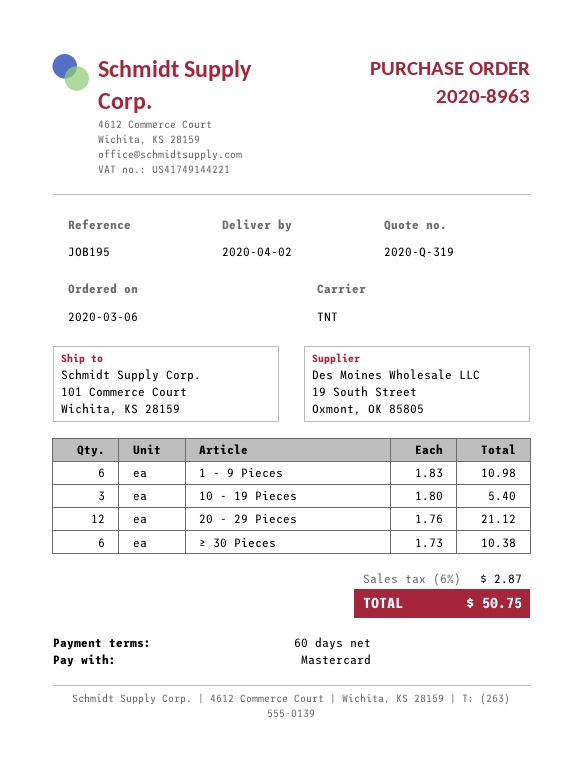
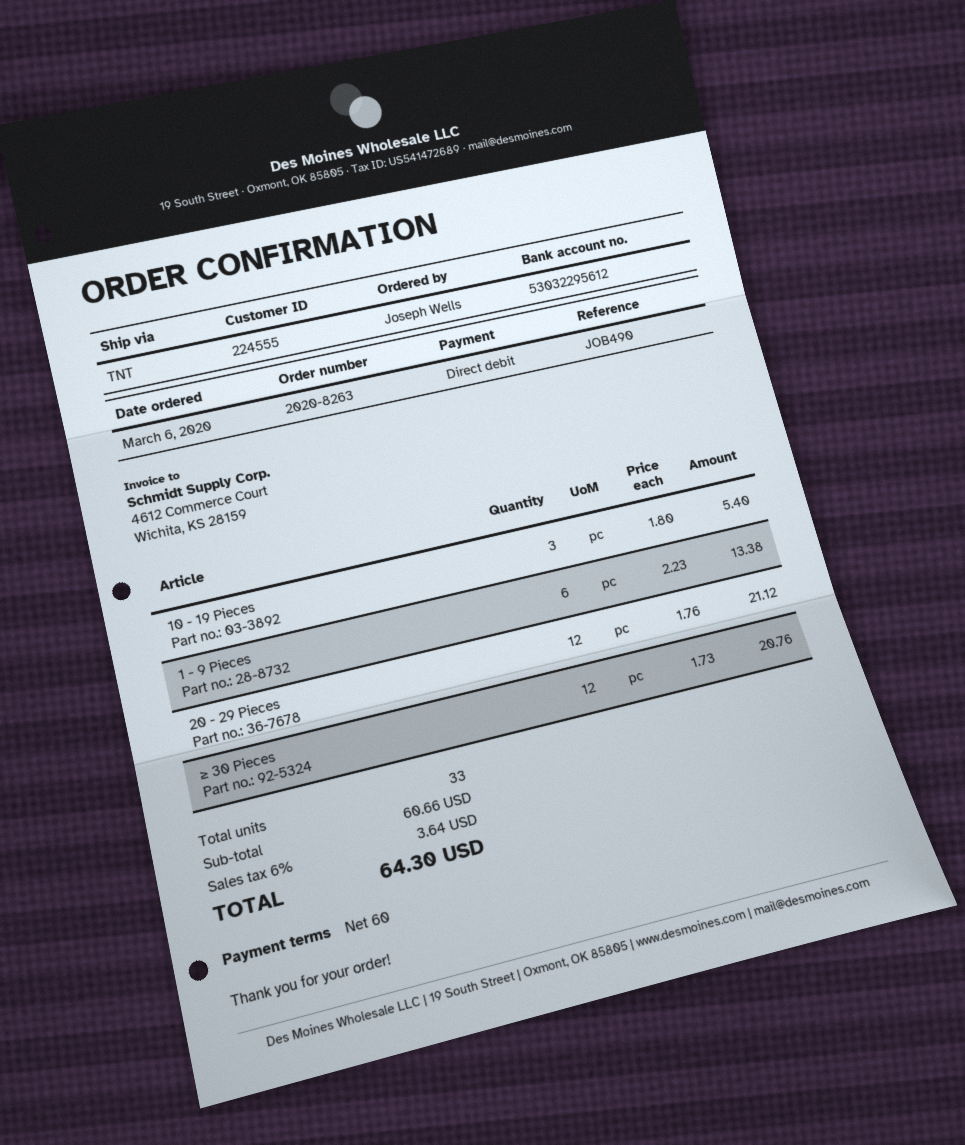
order number: 2020-8963 -> 2020-8263
reference: JOB195 -> JOB490
payment method: Mastercard -> direct debit
1 - 9 Pieces: 6 x 1.83 = 10.98 -> 6 x 2.23 = 13.38
≥ 30 Pieces: 6 x 1.73 = 10.38 -> 12 x 1.73 = 20.76
tax: 6% = 2.87 -> 6% = 3.64
total: 50.75 -> 64.30

